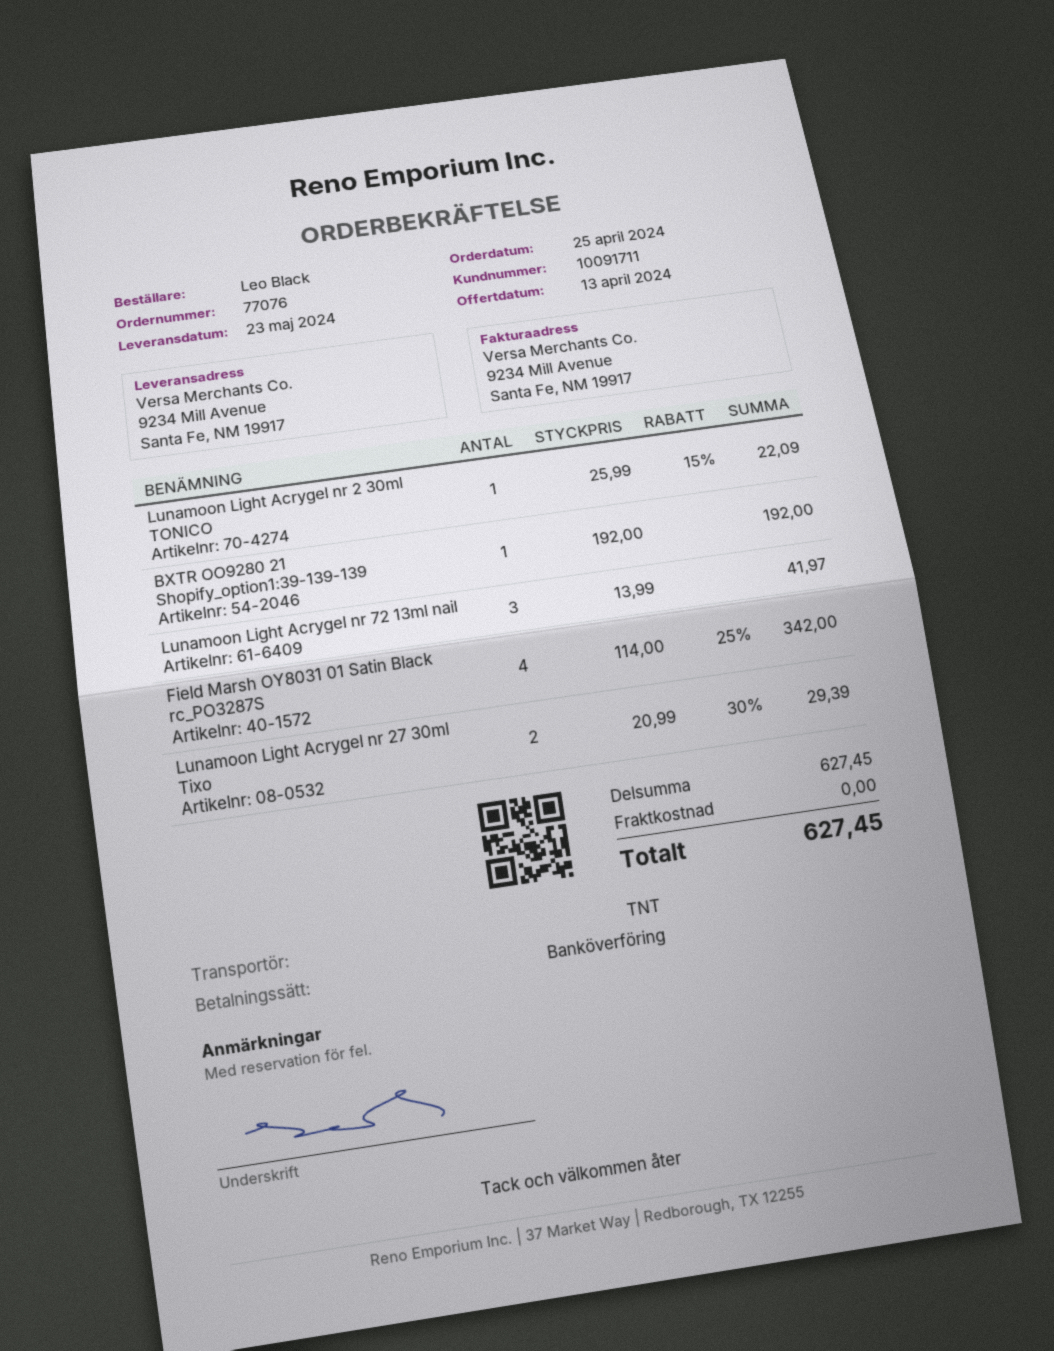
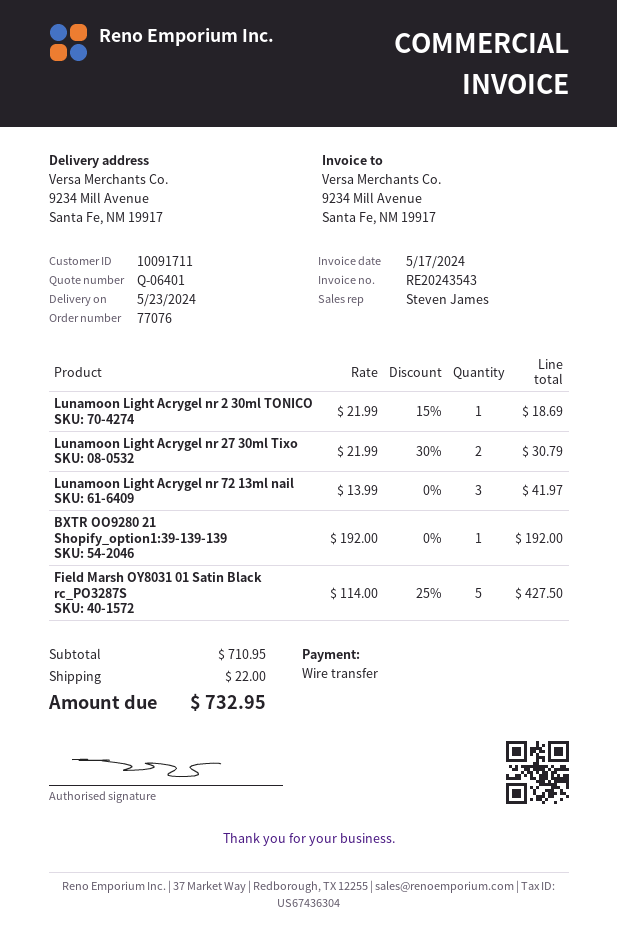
Lunamoon Light Acrygel nr 2 30ml TONICO: 1 x 25.99 - 15% = 22.09 -> 1 x 21.99 - 15% = 18.69
Field Marsh OY8031 01 Satin Black rc_PO3287S: 4 x 114.00 - 25% = 342.00 -> 5 x 114.00 - 25% = 427.50
Lunamoon Light Acrygel nr 27 30ml Tixo: 2 x 20.99 - 30% = 29.39 -> 2 x 21.99 - 30% = 30.79
subtotal: 627.45 -> 710.95
shipping: 0.00 -> 22.00
total: 627.45 -> 732.95

